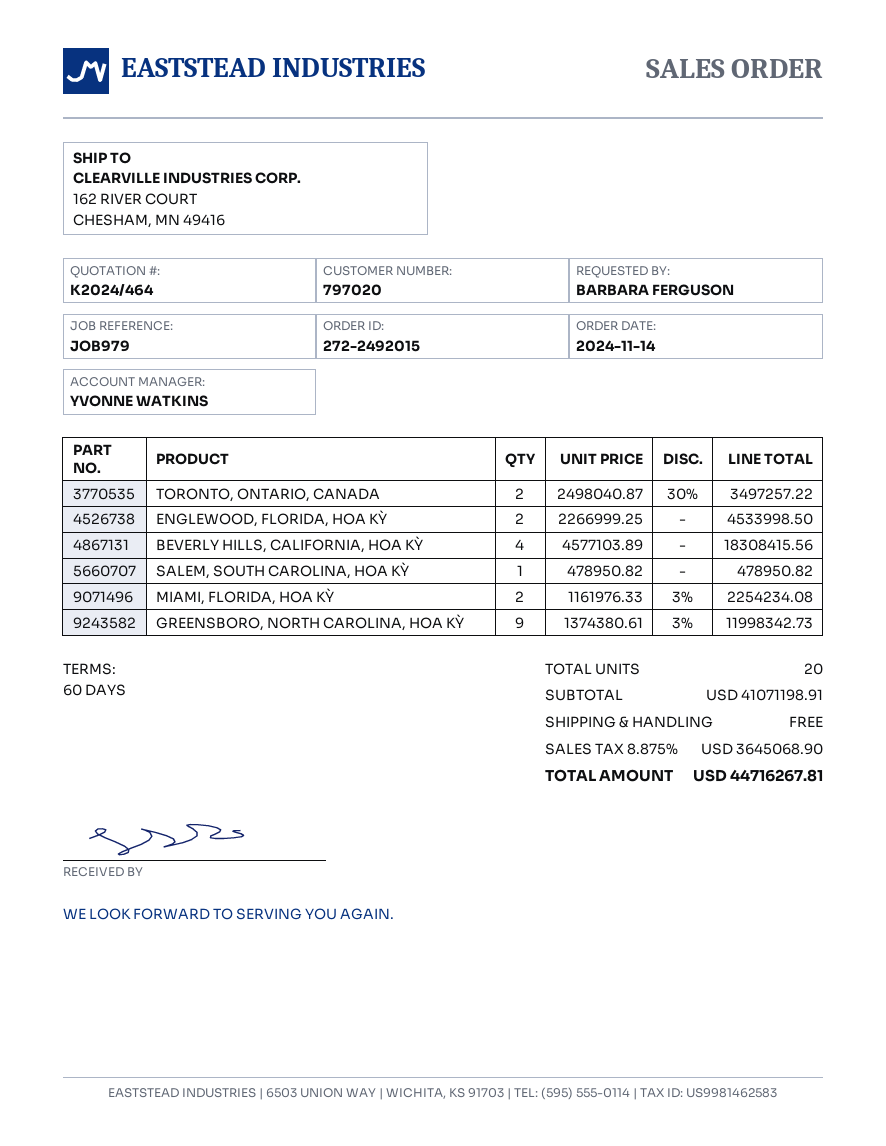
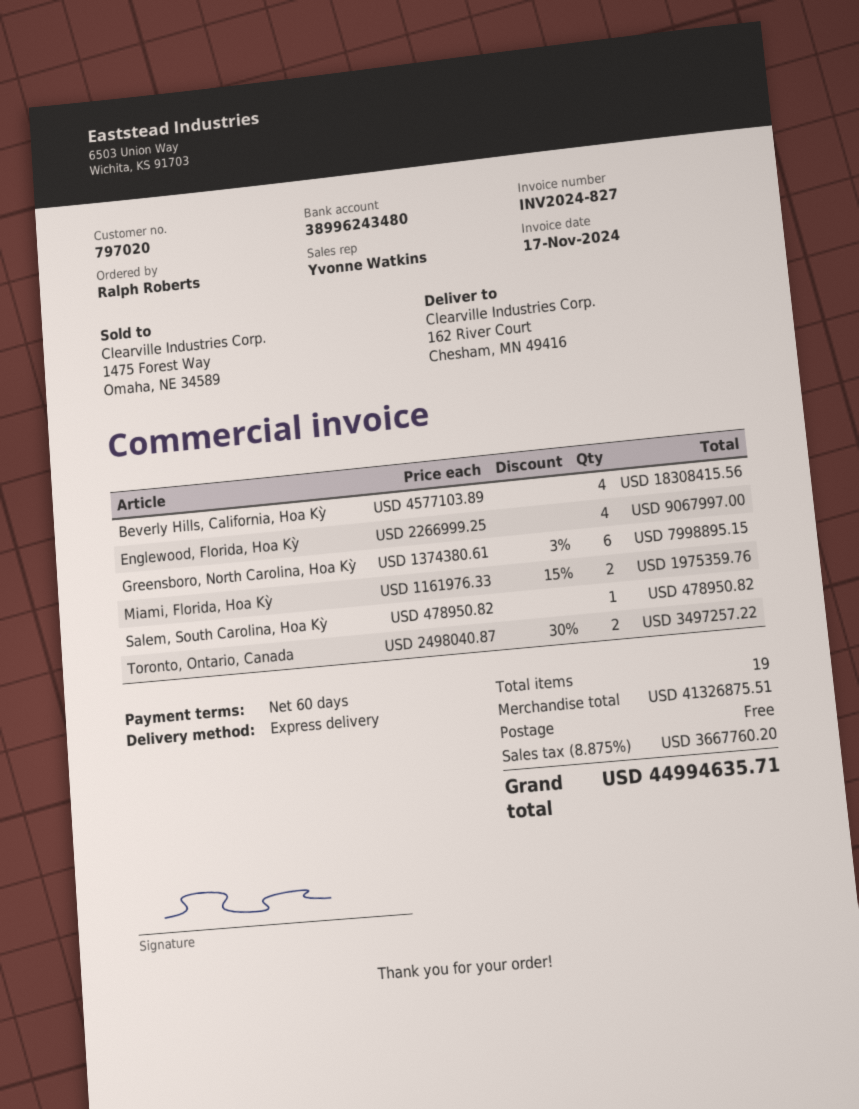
ordered by: BARBARA FERGUSON -> Ralph Roberts
ENGLEWOOD, FLORIDA, HOA KỲ: 2 x 2266999.25 = 4533998.50 -> 4 x 2266999.25 = 9067997.00
MIAMI, FLORIDA, HOA KỲ: 2 x 1161976.33 - 3% = 2254234.08 -> 2 x 1161976.33 - 15% = 1975359.76
GREENSBORO, NORTH CAROLINA, HOA KỲ: 9 x 1374380.61 - 3% = 11998342.73 -> 6 x 1374380.61 - 3% = 7998895.15
total quantity: 20 -> 19
subtotal: 41071198.91 -> 41326875.51
tax: 8.875% = 3645068.90 -> 8.875% = 3667760.20
total: 44716267.81 -> 44994635.71

